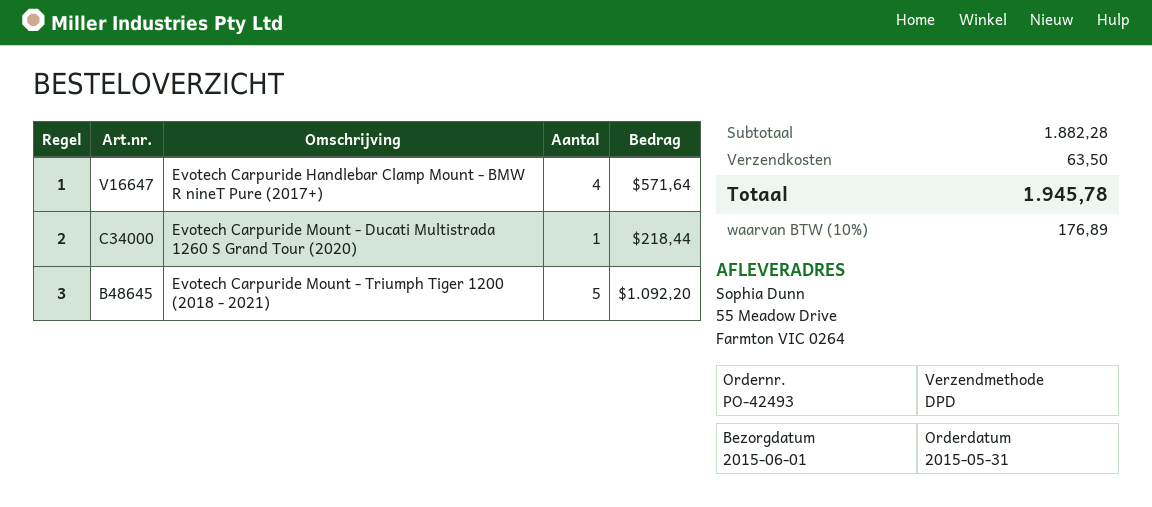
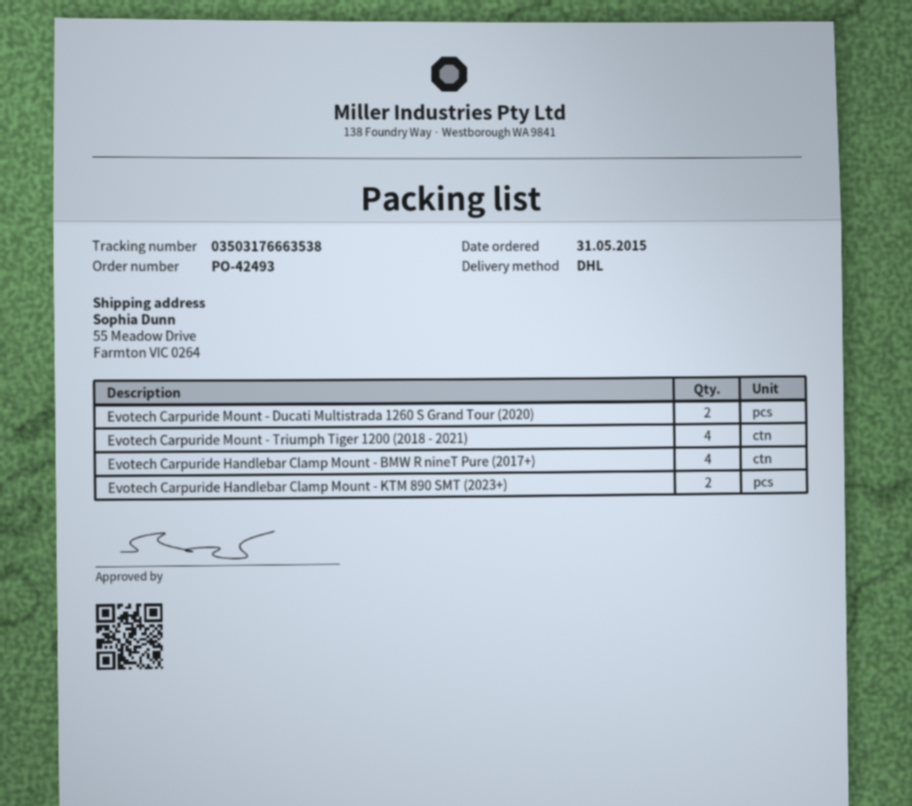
shipping method: DPD -> DHL
Evotech Carpuride Mount - Ducati Multistrada 1260 S Grand Tour (2020): 1 -> 2
Evotech Carpuride Mount - Triumph Tiger 1200 (2018 - 2021): 5 -> 4
Evotech Carpuride Handlebar Clamp Mount - KTM 890 SMT (2023+): none -> 2

